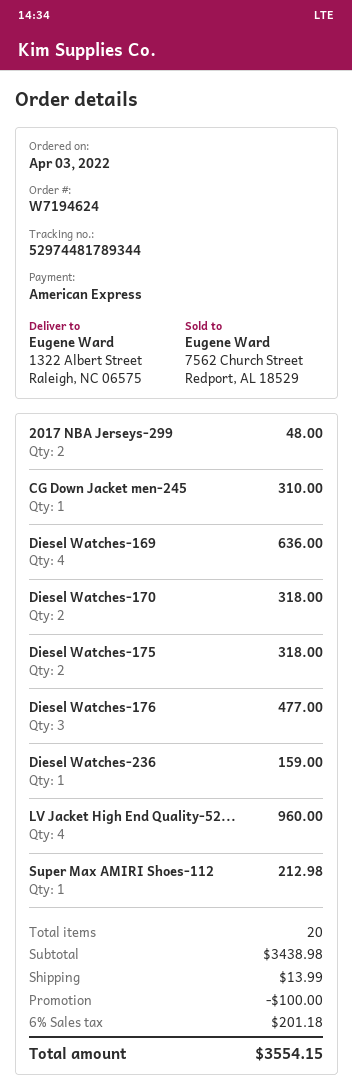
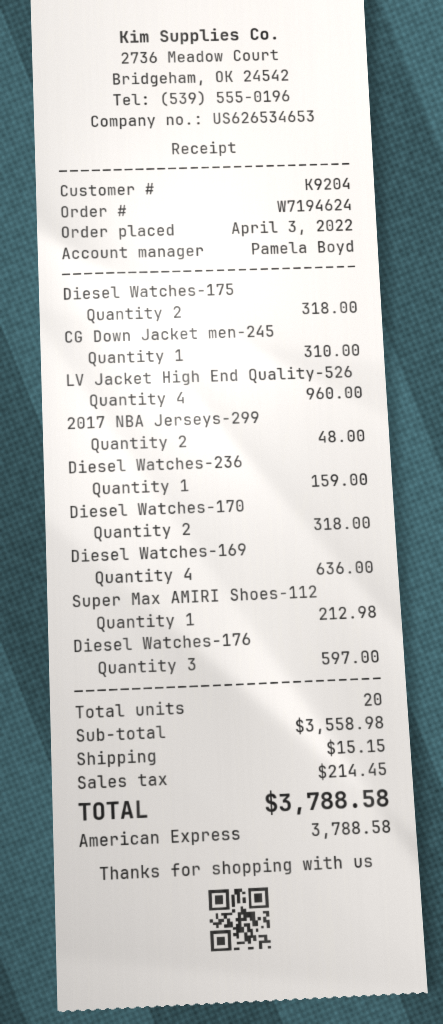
Diesel Watches-176: 3 for 477.00 -> 3 for 597.00
subtotal: 3438.98 -> 3558.98
discount: 100.00 -> none
shipping: 13.99 -> 15.15
tax: 201.18 -> 214.45
total: 3554.15 -> 3788.58

